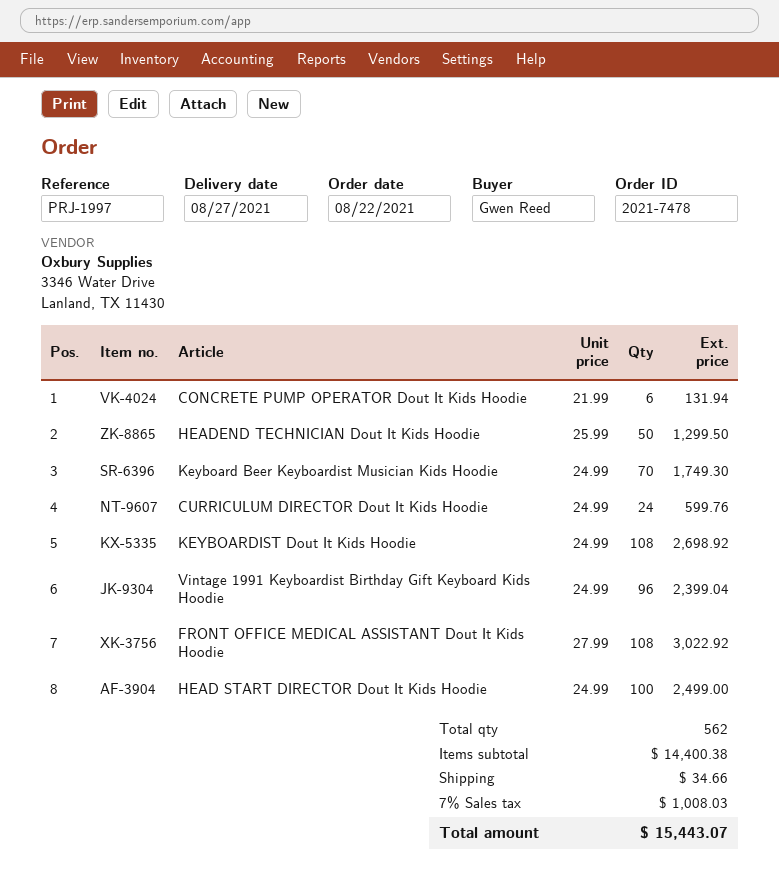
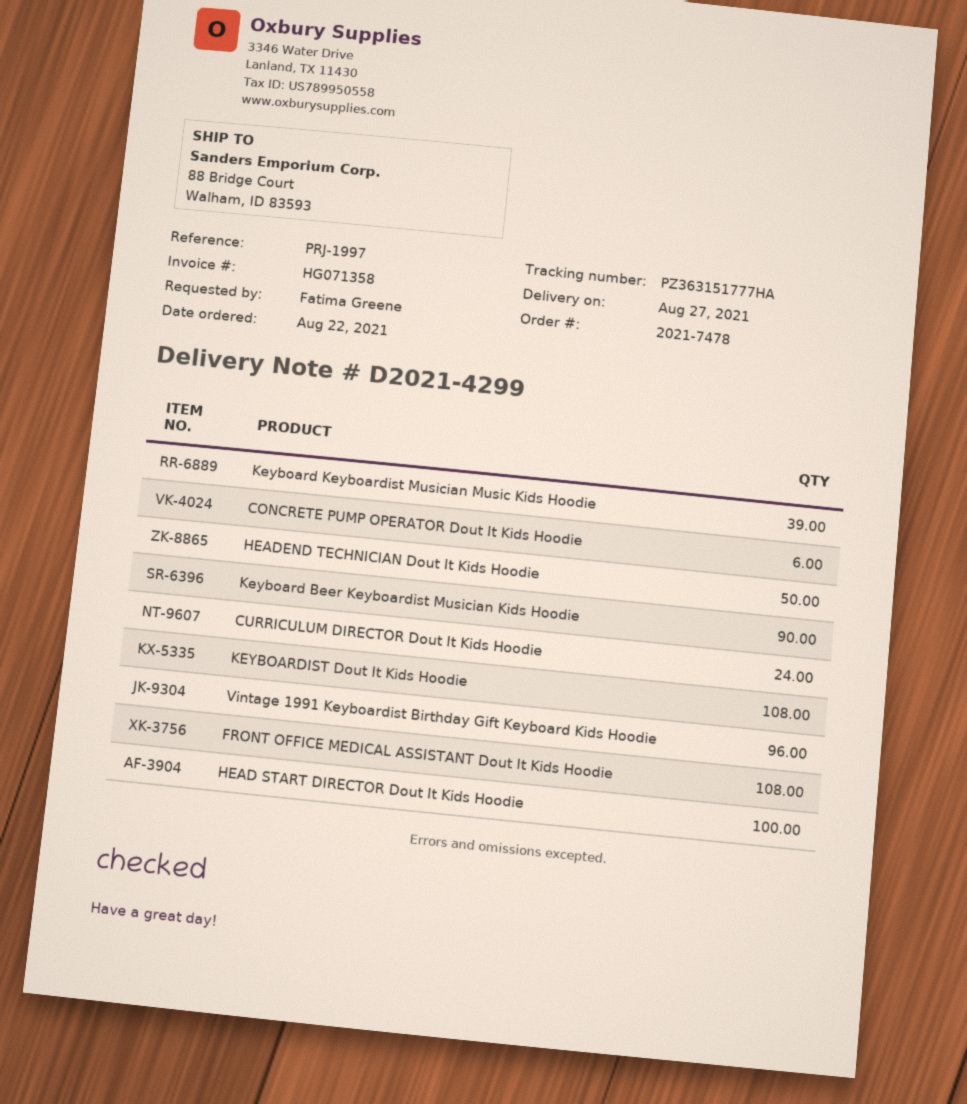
ordered by: Gwen Reed -> Fatima Greene
Keyboard Beer Keyboardist Musician Kids Hoodie: 70 -> 90
Keyboard Keyboardist Musician Music Kids Hoodie: none -> 39

